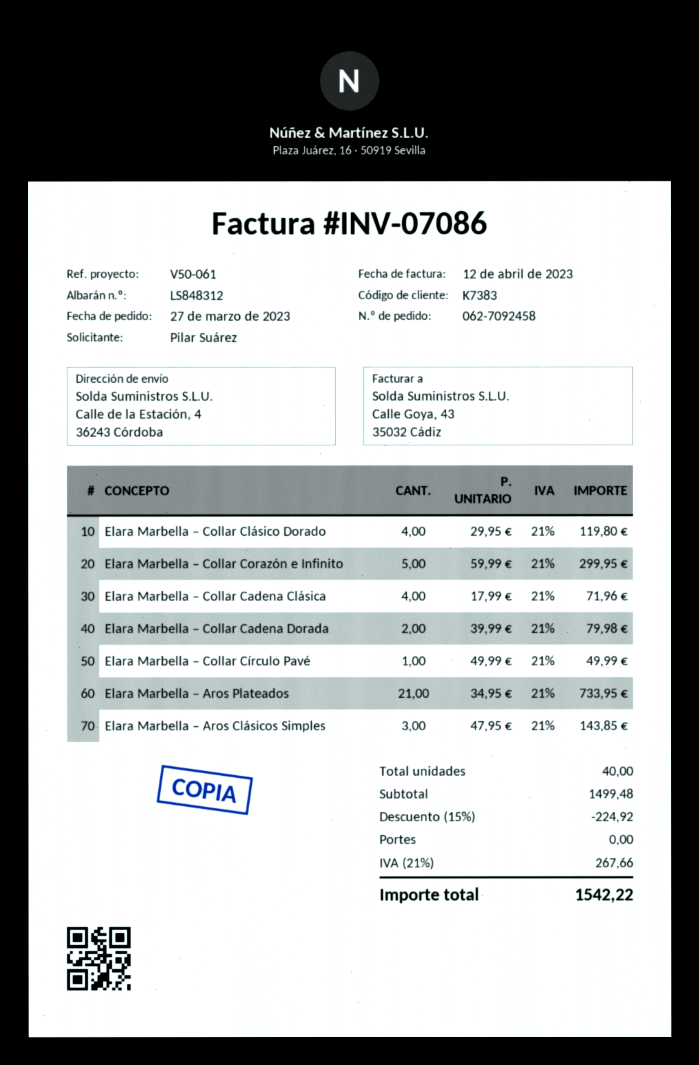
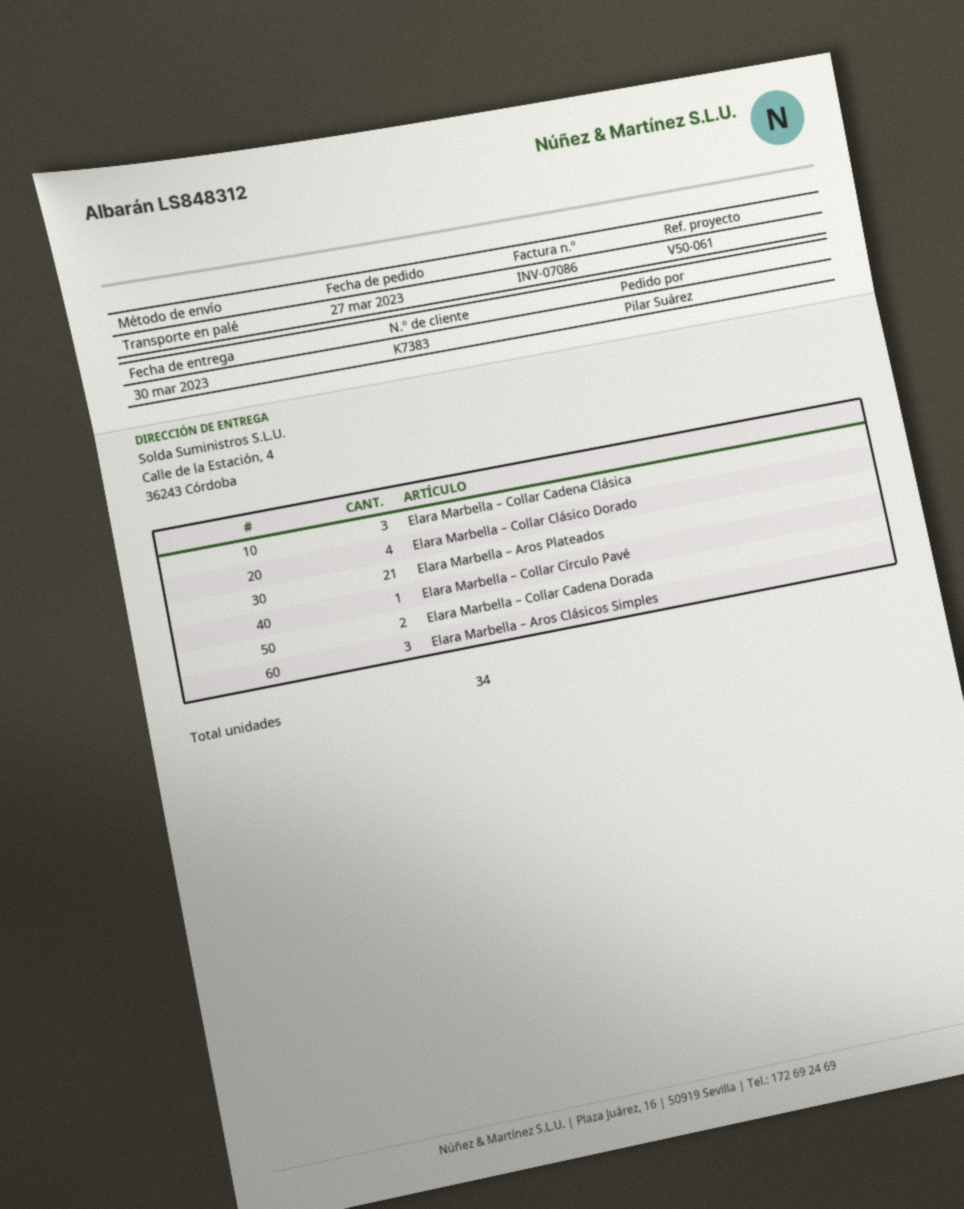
Elara Marbella – Collar Corazón e Infinito: 5 -> none
Elara Marbella – Collar Cadena Clásica: 4 -> 3
total quantity: 40 -> 34

